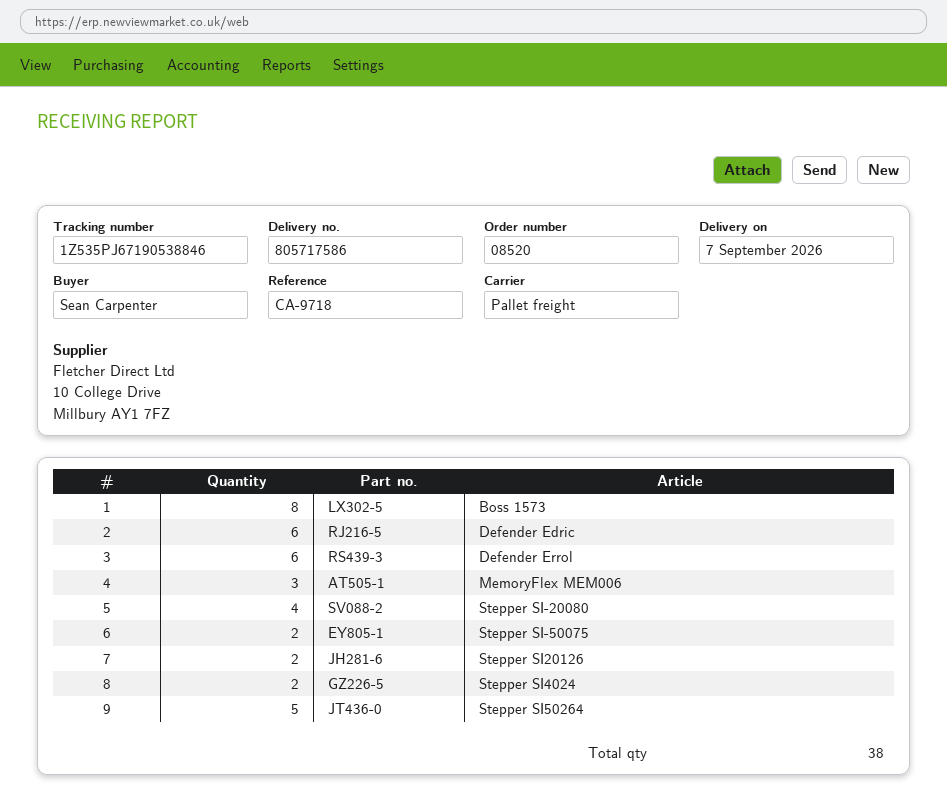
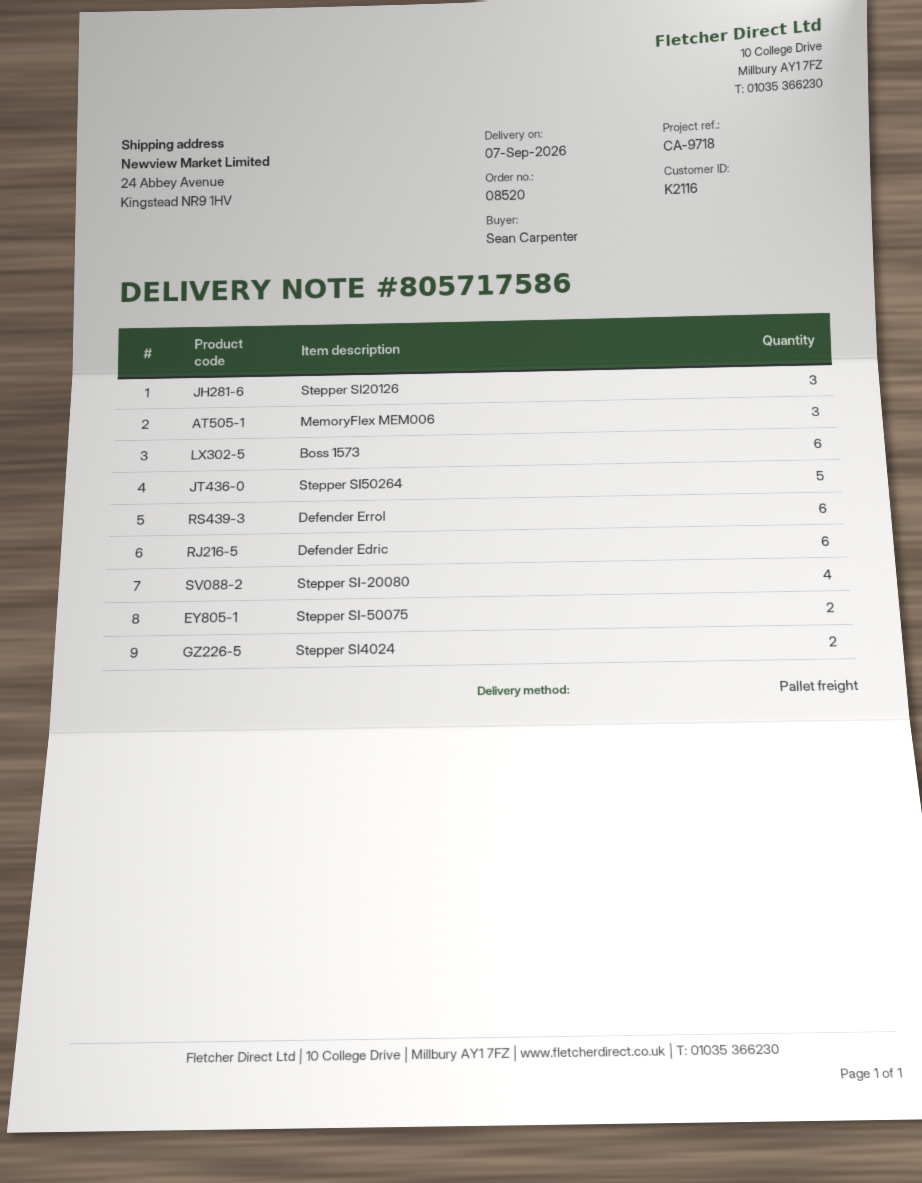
Boss 1573: 8 -> 6
Stepper SI20126: 2 -> 3

